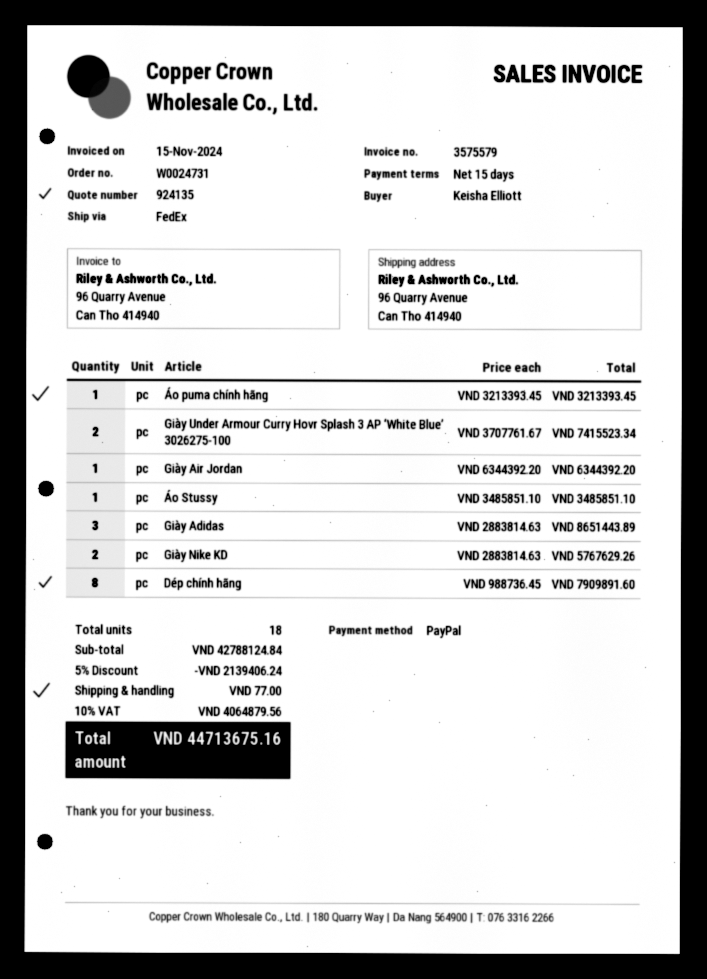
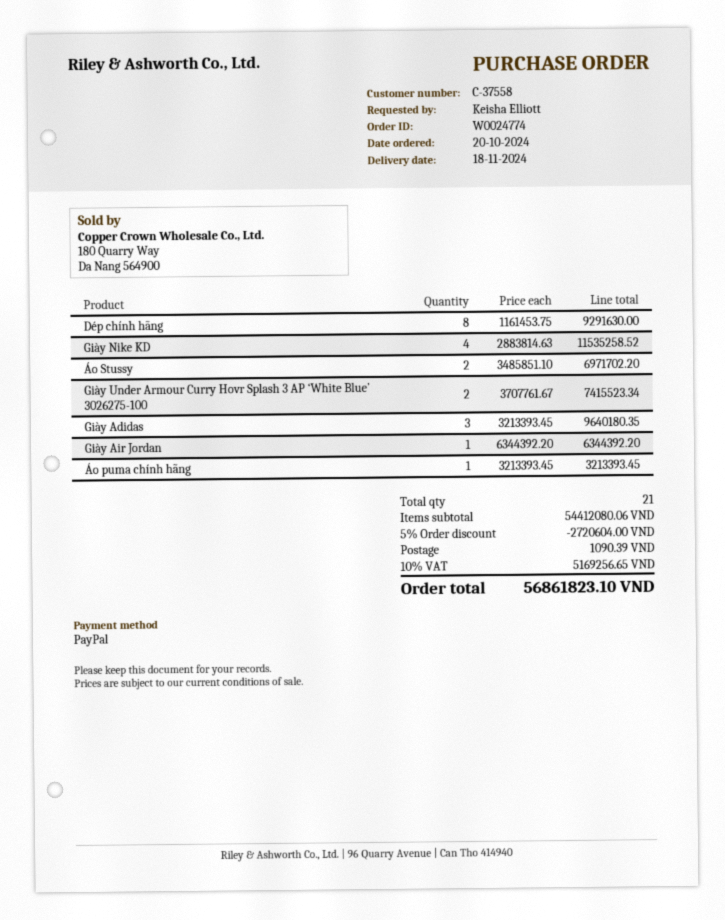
order number: W0024731 -> W0024774
Áo Stussy: 1 x 3485851.10 = 3485851.10 -> 2 x 3485851.10 = 6971702.20
Giày Adidas: 3 x 2883814.63 = 8651443.89 -> 3 x 3213393.45 = 9640180.35
Giày Nike KD: 2 x 2883814.63 = 5767629.26 -> 4 x 2883814.63 = 11535258.52
Dép chính hãng: 8 x 988736.45 = 7909891.60 -> 8 x 1161453.75 = 9291630.00
total quantity: 18 -> 21
subtotal: 42788124.84 -> 54412080.06
discount: 5% = 2139406.24 -> 5% = 2720604.00
shipping: 77.00 -> 1090.39
tax: 10% = 4064879.56 -> 10% = 5169256.65
total: 44713675.16 -> 56861823.10

